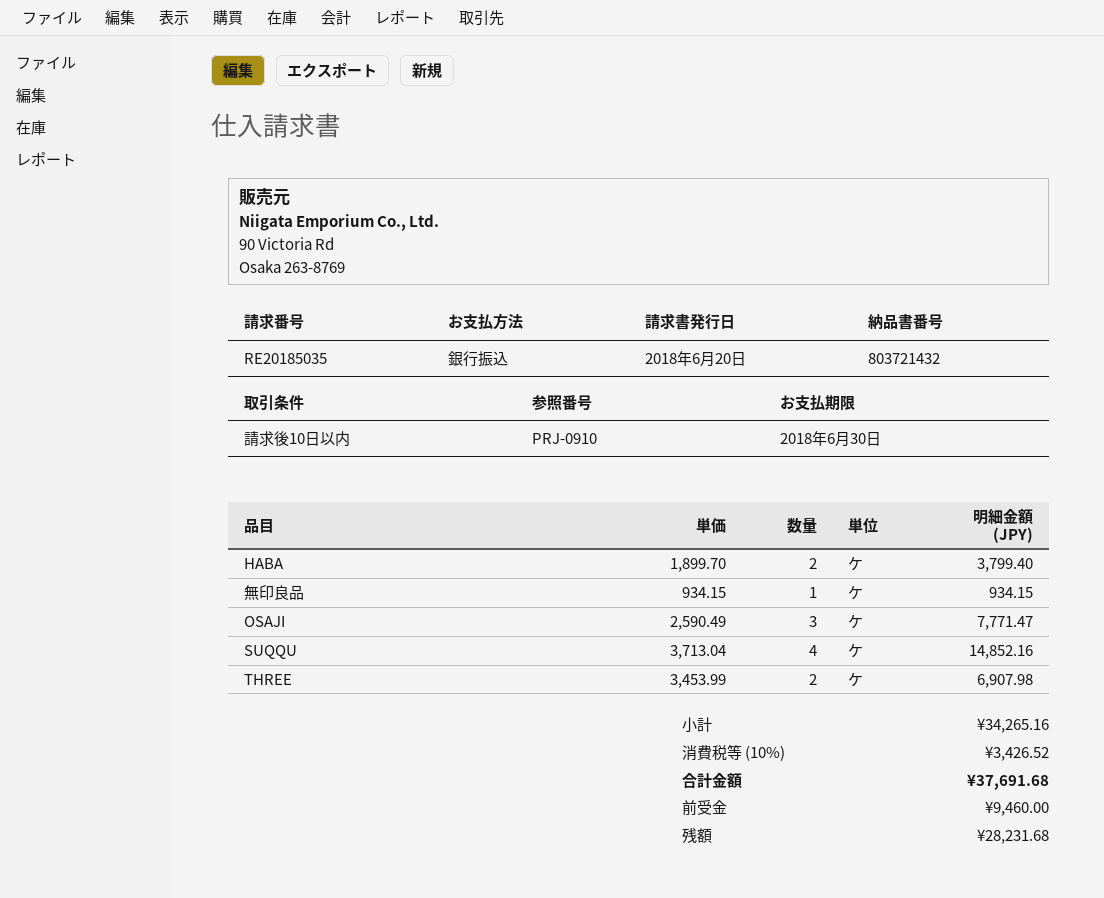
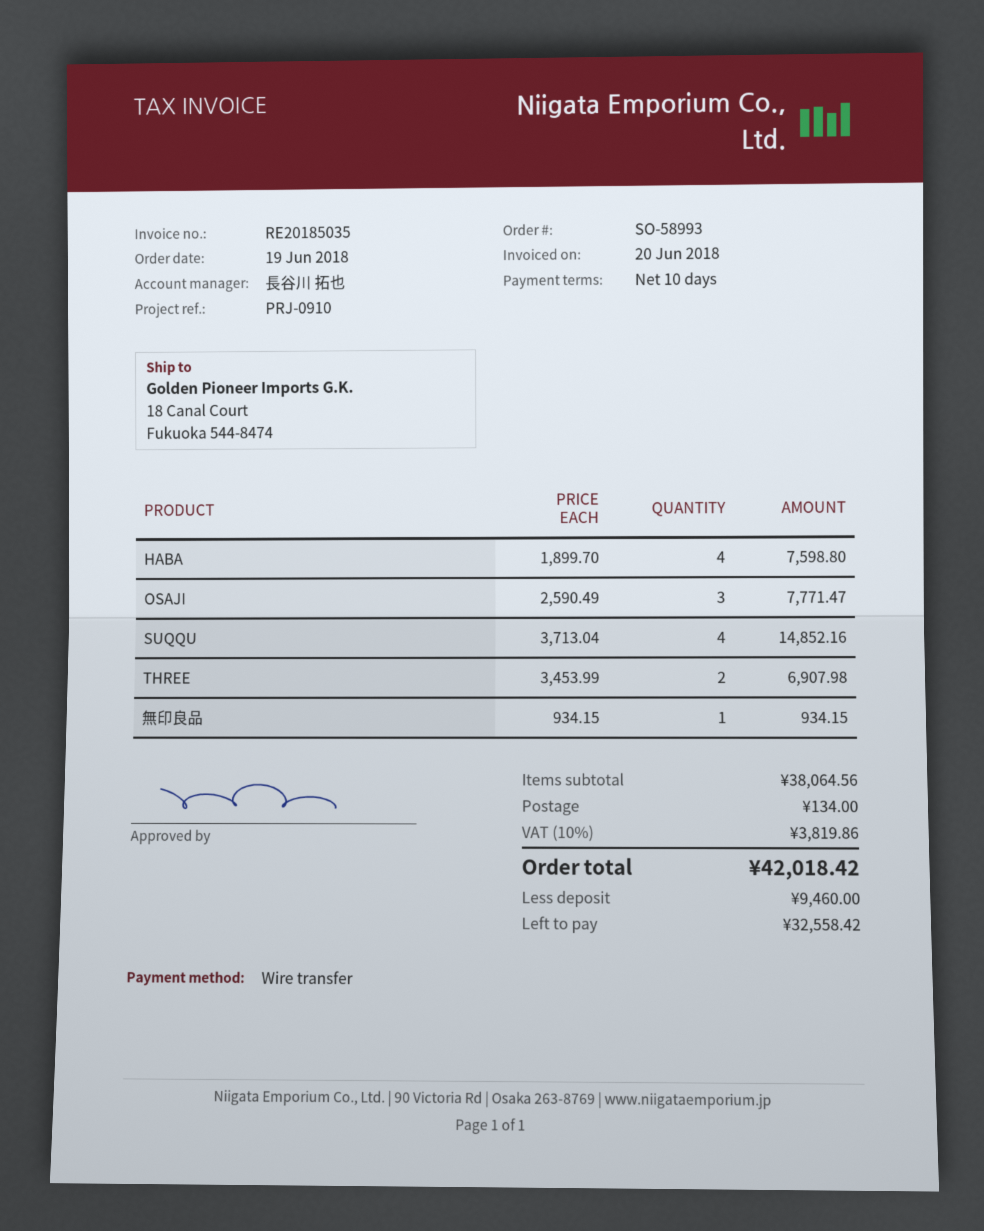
HABA: 2 x 1899.70 = 3799.40 -> 4 x 1899.70 = 7598.80
subtotal: 34265.16 -> 38064.56
shipping: none -> 134.00
tax: 10% = 3426.52 -> 10% = 3819.86
total: 37691.68 -> 42018.42
balance: 28231.68 -> 32558.42

